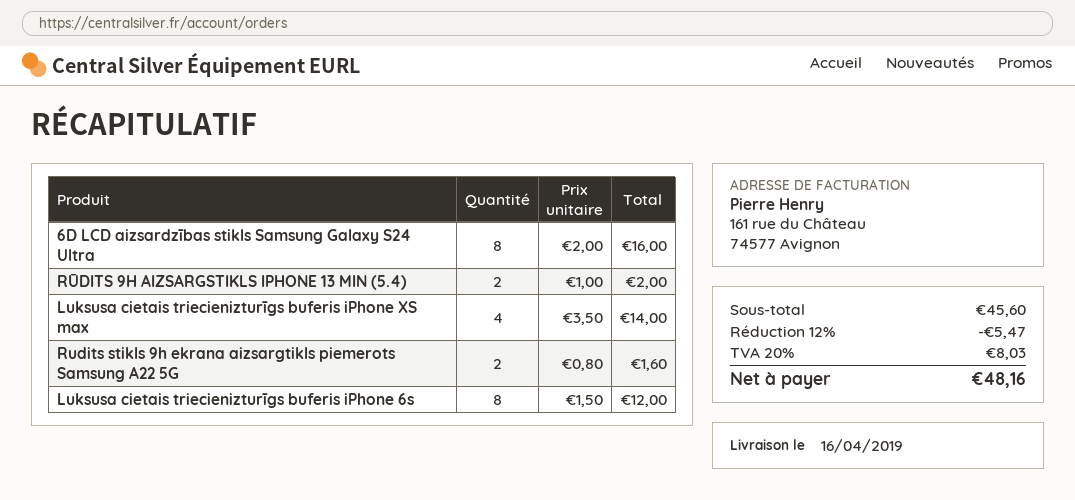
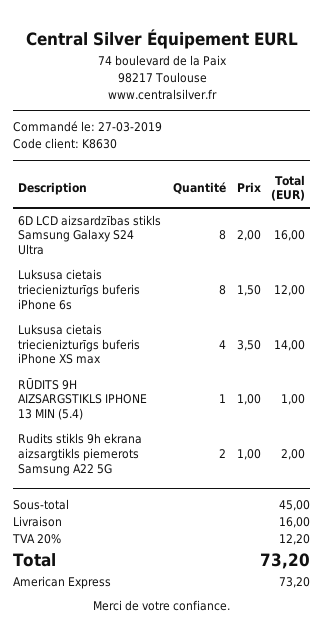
RŪDITS 9H AIZSARGSTIKLS IPHONE 13 MIN (5.4): 2 x 1.00 = 2.00 -> 1 x 1.00 = 1.00
Rudits stikls 9h ekrana aizsargtikls piemerots Samsung A22 5G: 2 x 0.80 = 1.60 -> 2 x 1.00 = 2.00
subtotal: 45.60 -> 45.00
discount: 12% = 5.47 -> none
shipping: none -> 16.00
tax: 20% = 8.03 -> 20% = 12.20
total: 48.16 -> 73.20

